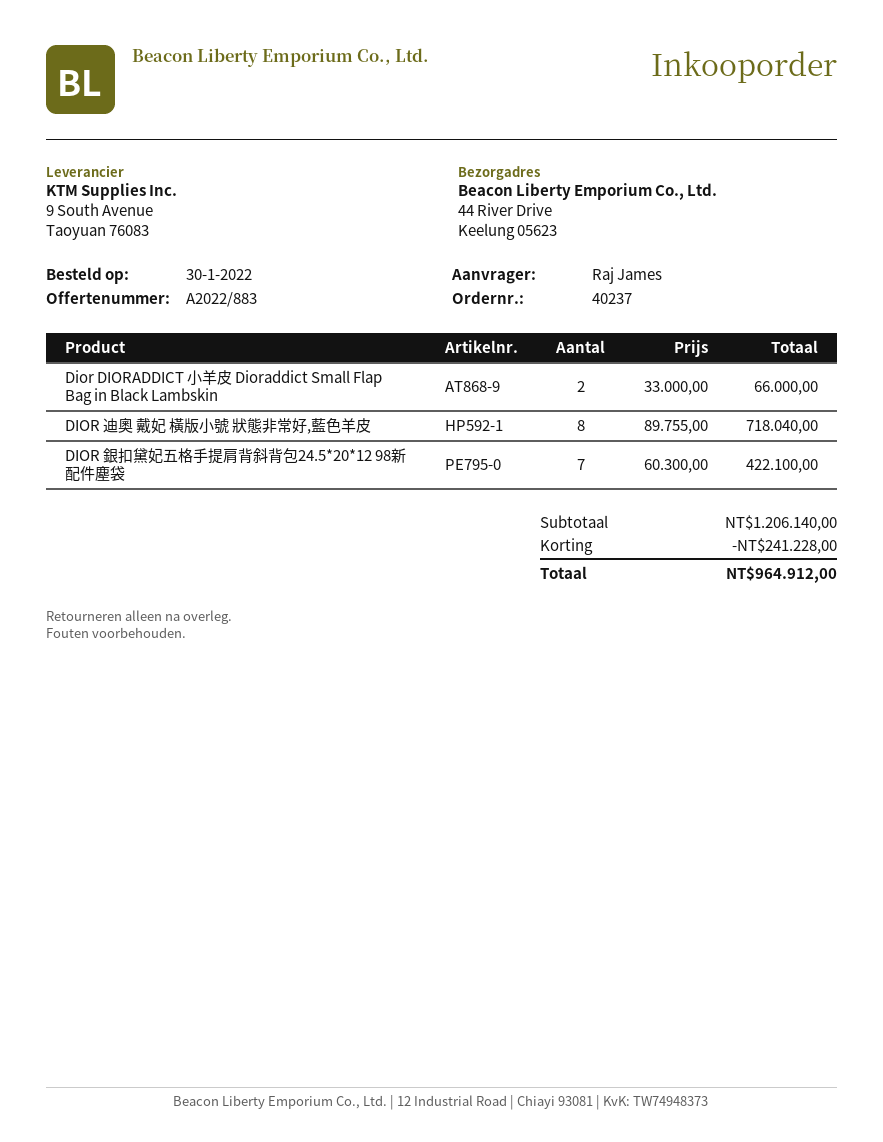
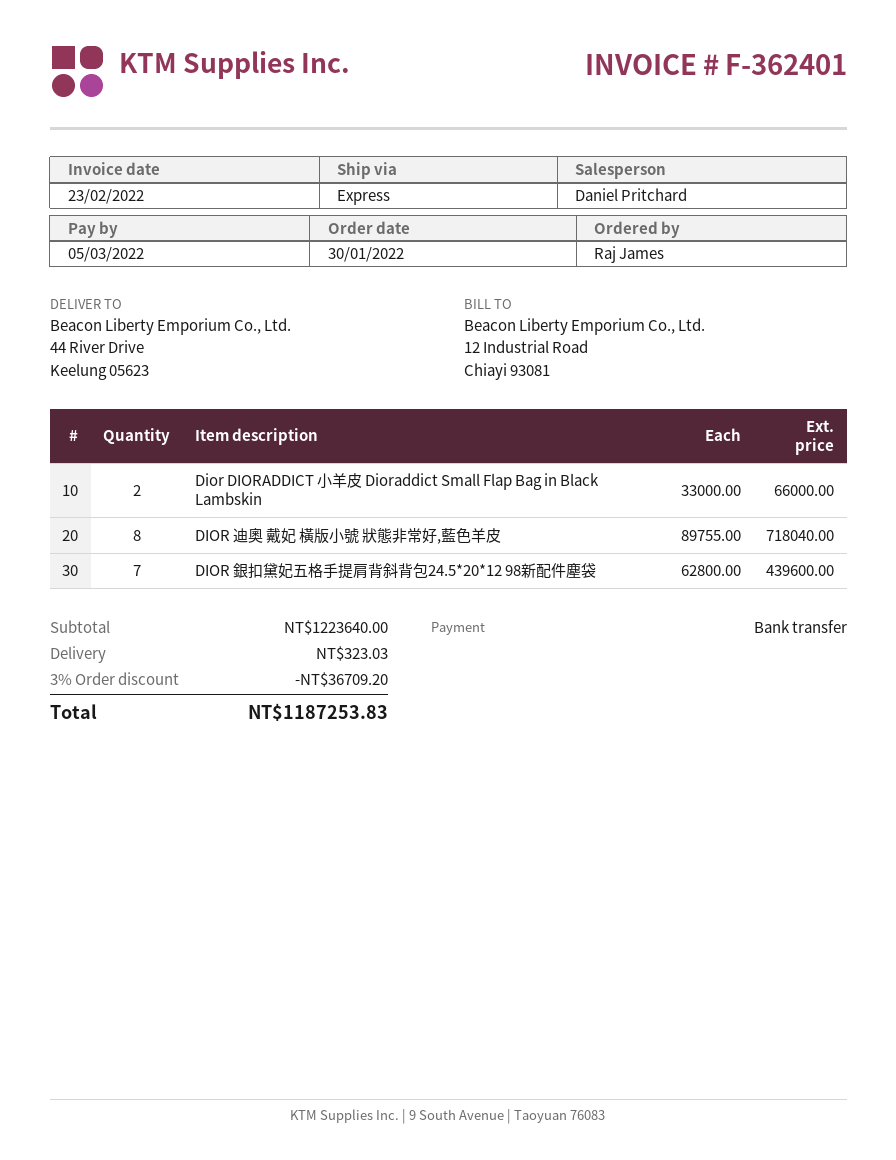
DIOR 銀扣黛妃五格手提肩背斜背包24.5*20*12 98新配件塵袋: 7 x 60300.00 = 422100.00 -> 7 x 62800.00 = 439600.00
subtotal: 1206140.00 -> 1223640.00
discount: 241228.00 -> 36709.20
shipping: none -> 323.03
total: 964912.00 -> 1187253.83

